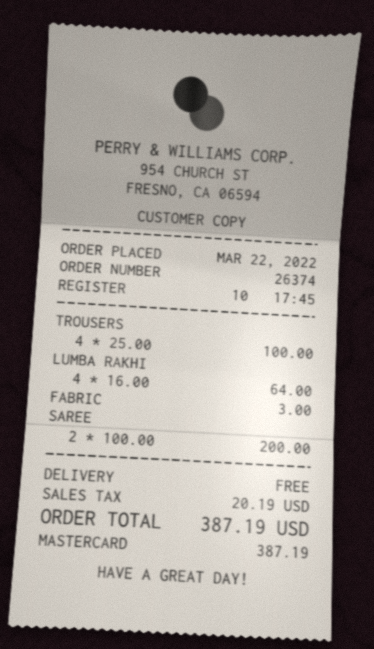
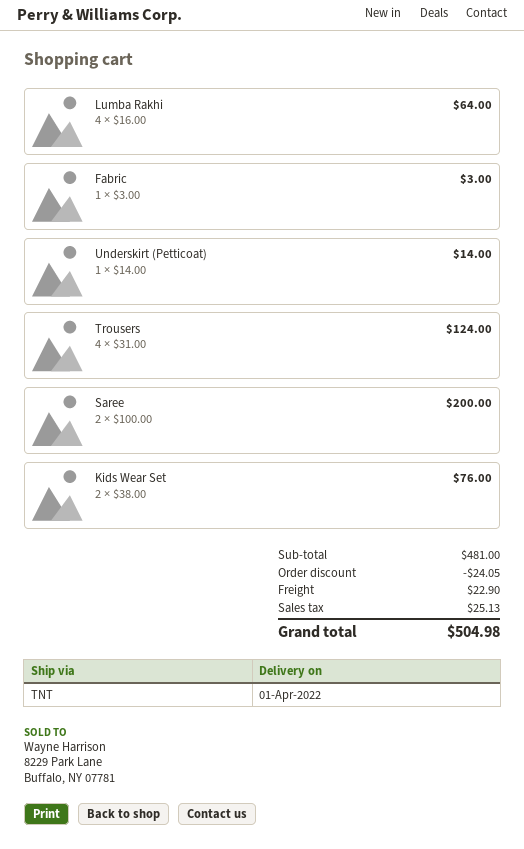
TROUSERS: 4 x 25.00 = 100.00 -> 4 x 31.00 = 124.00
Underskirt (Petticoat): none -> 1 x 14.00 = 14.00
Kids Wear Set: none -> 2 x 38.00 = 76.00
discount: none -> 24.05
shipping: 0.00 -> 22.90
tax: 20.19 -> 25.13
total: 387.19 -> 504.98

